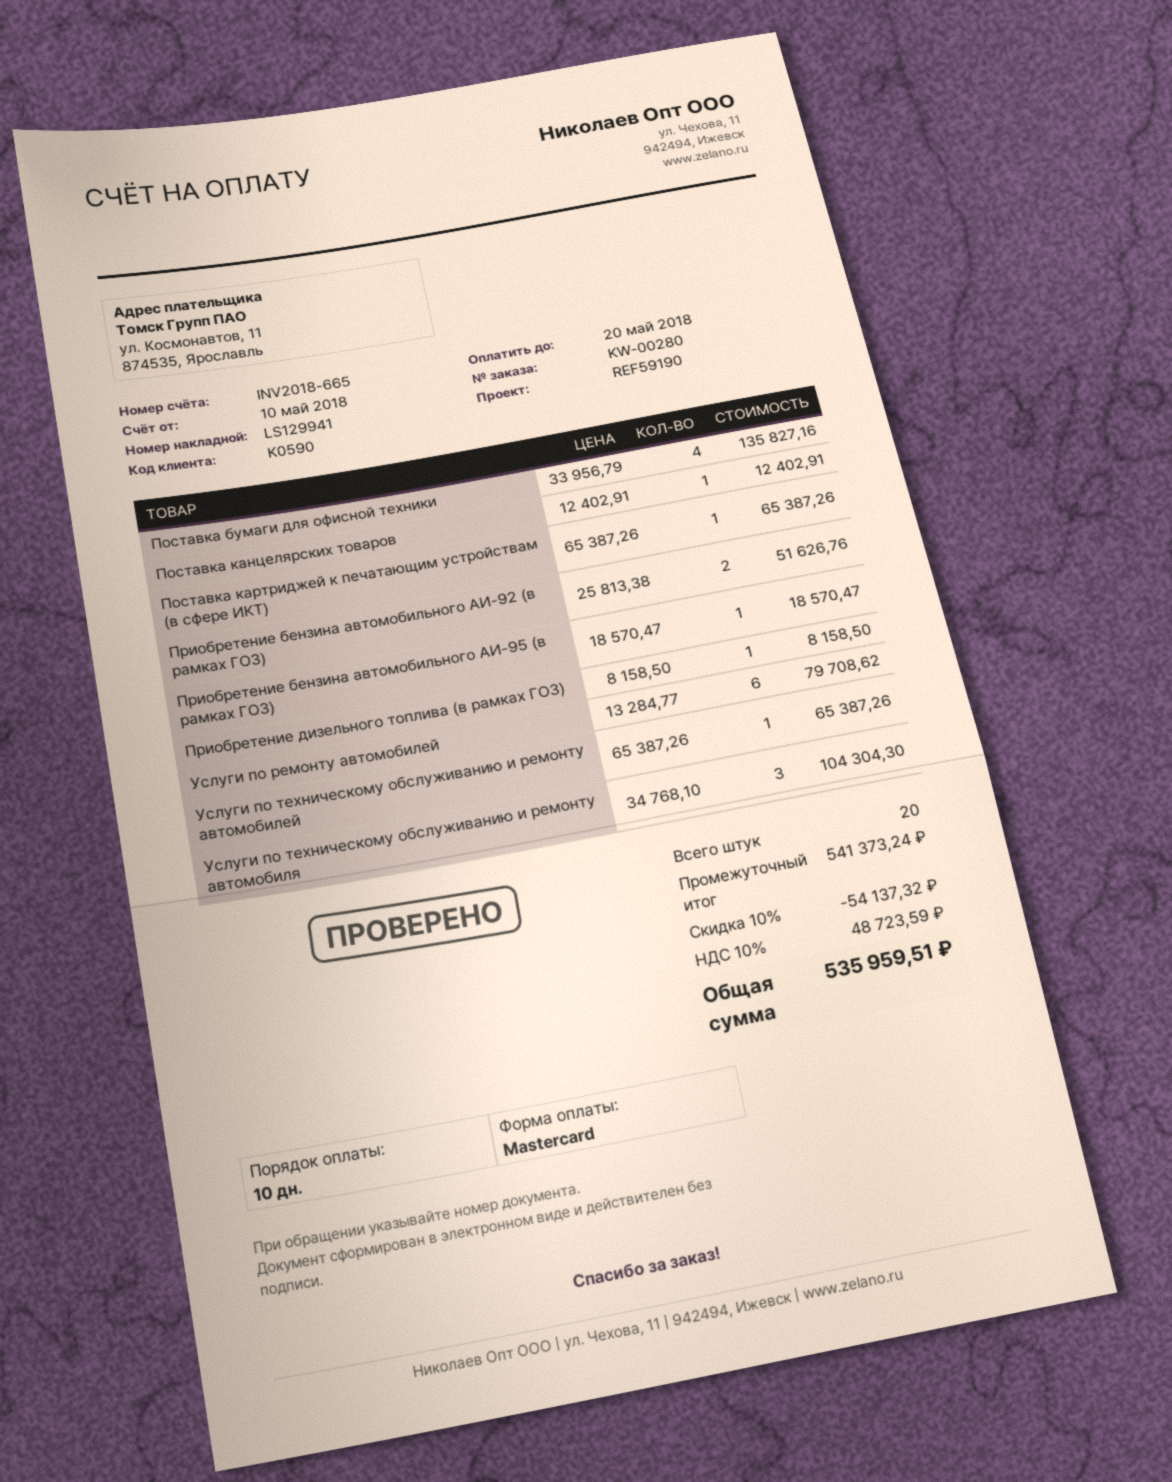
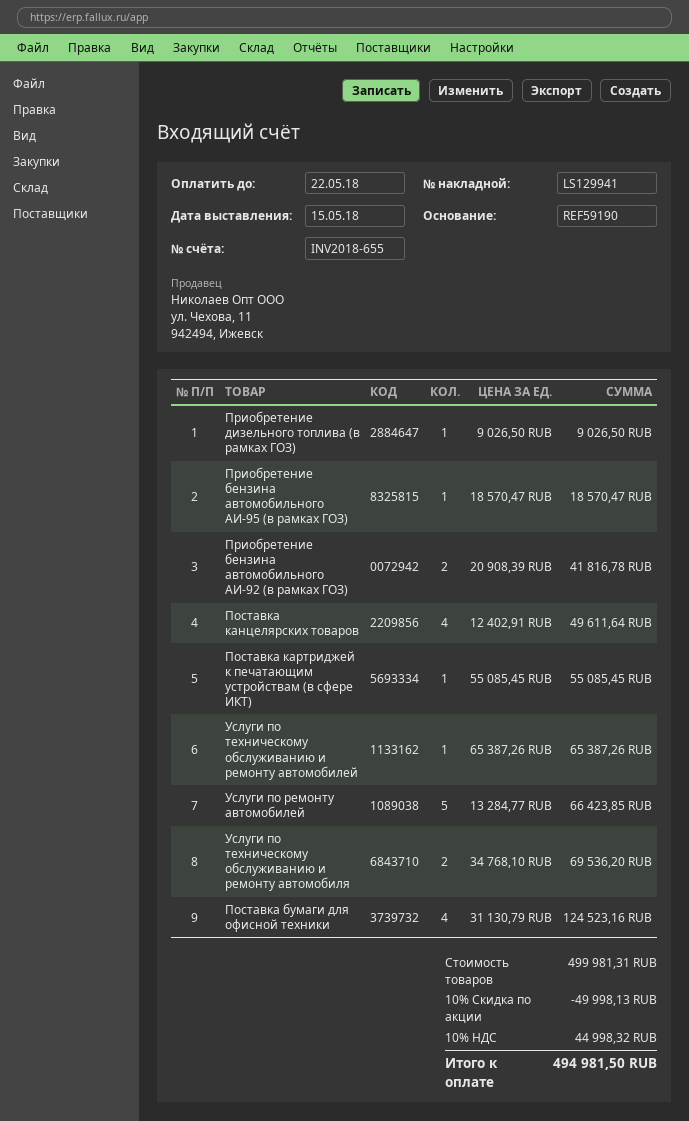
invoice number: INV2018-665 -> INV2018-655
invoice date: 2018-05-10 -> 2018-05-15
due date: 2018-05-20 -> 2018-05-22
Поставка бумаги для офисной техники: 4 x 33956.79 = 135827.16 -> 4 x 31130.79 = 124523.16
Поставка канцелярских товаров: 1 x 12402.91 = 12402.91 -> 4 x 12402.91 = 49611.64
Поставка картриджей к печатающим устройствам (в сфере ИКТ): 1 x 65387.26 = 65387.26 -> 1 x 55085.45 = 55085.45
Приобретение бензина автомобильного АИ-92 (в рамках ГОЗ): 2 x 25813.38 = 51626.76 -> 2 x 20908.39 = 41816.78
Приобретение дизельного топлива (в рамках ГОЗ): 1 x 8158.50 = 8158.50 -> 1 x 9026.50 = 9026.50
Услуги по ремонту автомобилей: 6 x 13284.77 = 79708.62 -> 5 x 13284.77 = 66423.85
Услуги по техническому обслуживанию и ремонту автомобиля: 3 x 34768.10 = 104304.30 -> 2 x 34768.10 = 69536.20
subtotal: 541373.24 -> 499981.31
discount: 10% = 54137.32 -> 10% = 49998.13
tax: 10% = 48723.59 -> 10% = 44998.32
total: 535959.51 -> 494981.50

